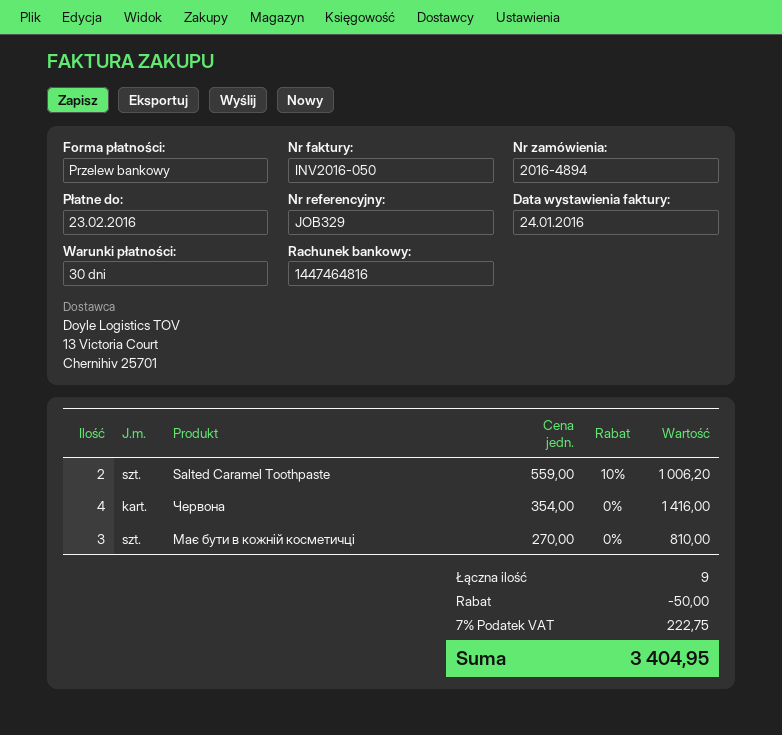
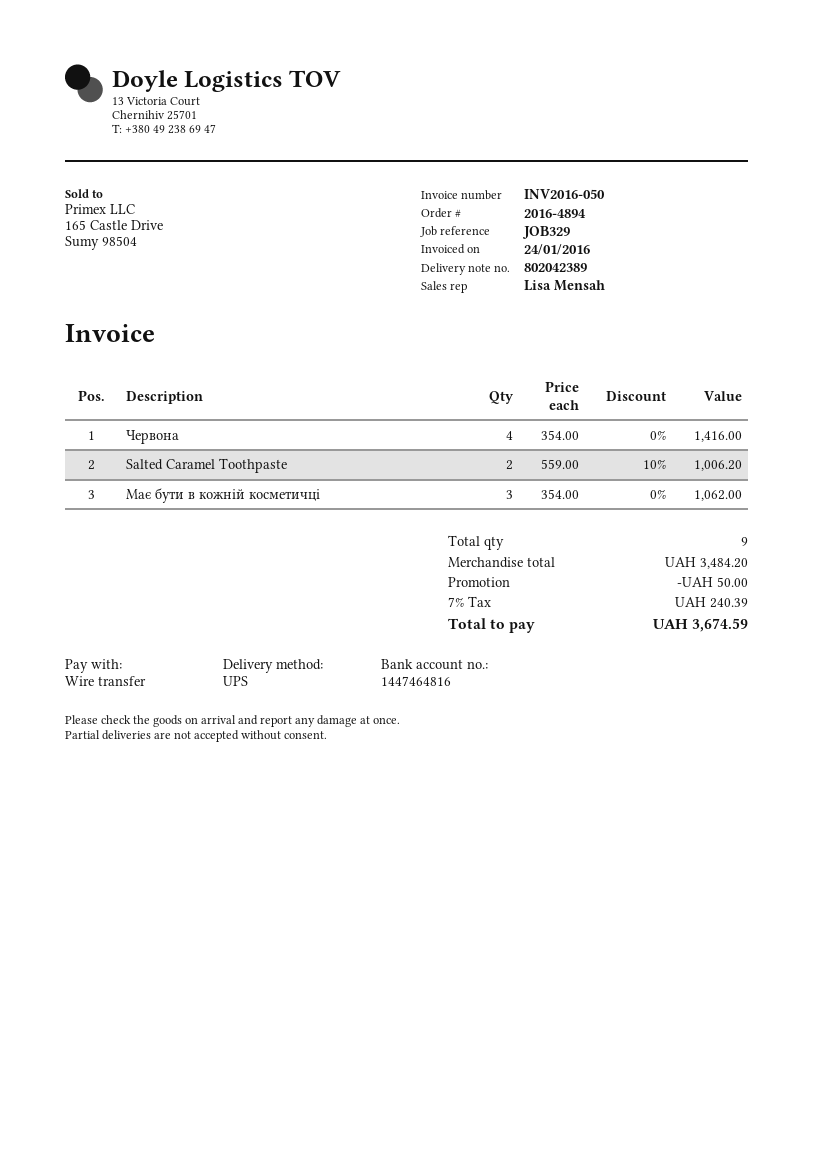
Має бути в кожній косметичці: 3 x 270.00 = 810.00 -> 3 x 354.00 = 1062.00
tax: 7% = 222.75 -> 7% = 240.39
total: 3404.95 -> 3674.59

